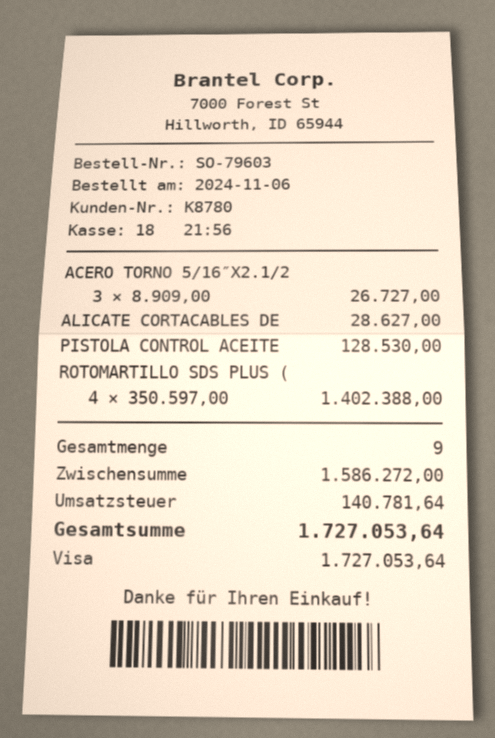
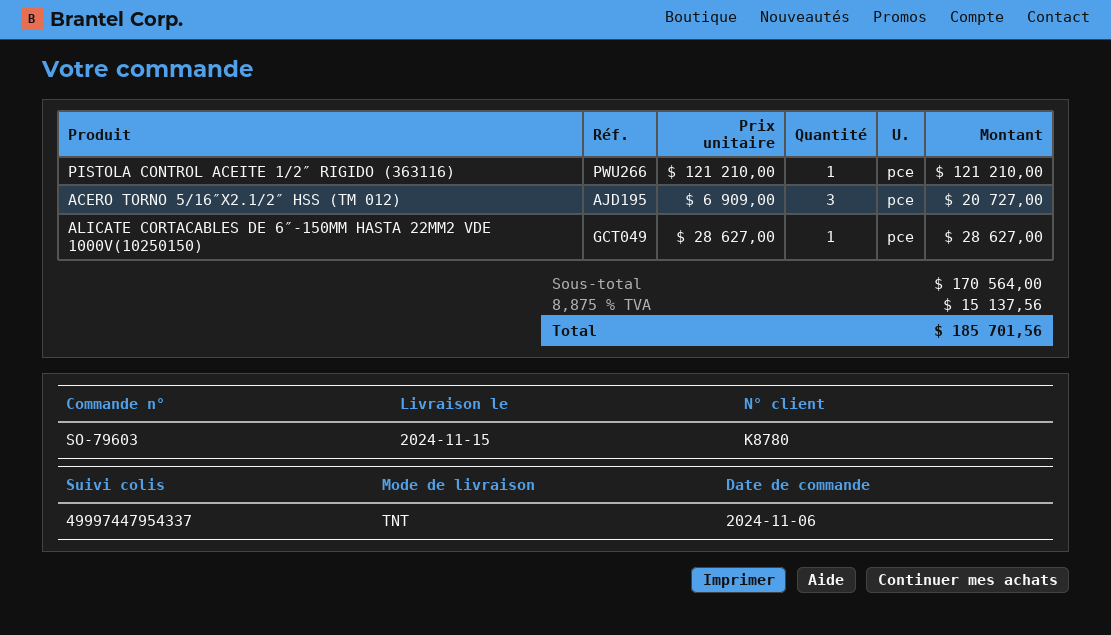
ACERO TORNO 5/16″X2.1/2: 3 x 8909.00 = 26727.00 -> 3 x 6909.00 = 20727.00
PISTOLA CONTROL ACEITE: 1 x 128530.00 = 128530.00 -> 1 x 121210.00 = 121210.00
ROTOMARTILLO SDS PLUS (: 4 x 350597.00 = 1402388.00 -> none
subtotal: 1586272.00 -> 170564.00
tax: 140781.64 -> 15137.56
total: 1727053.64 -> 185701.56

